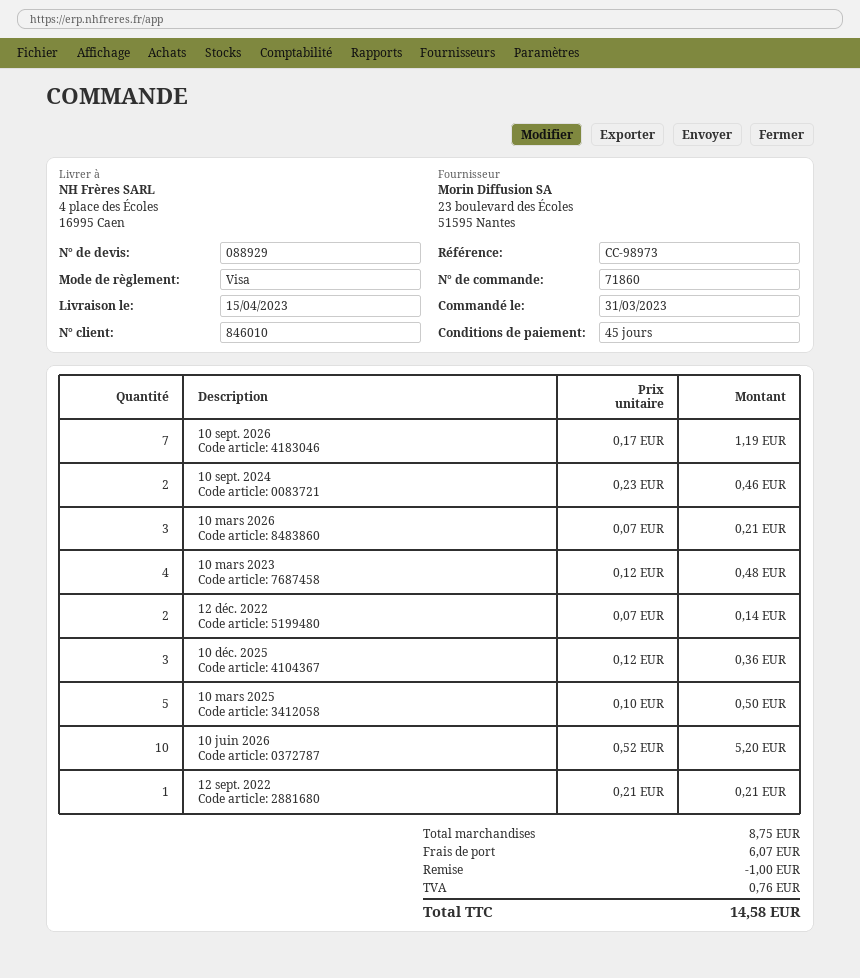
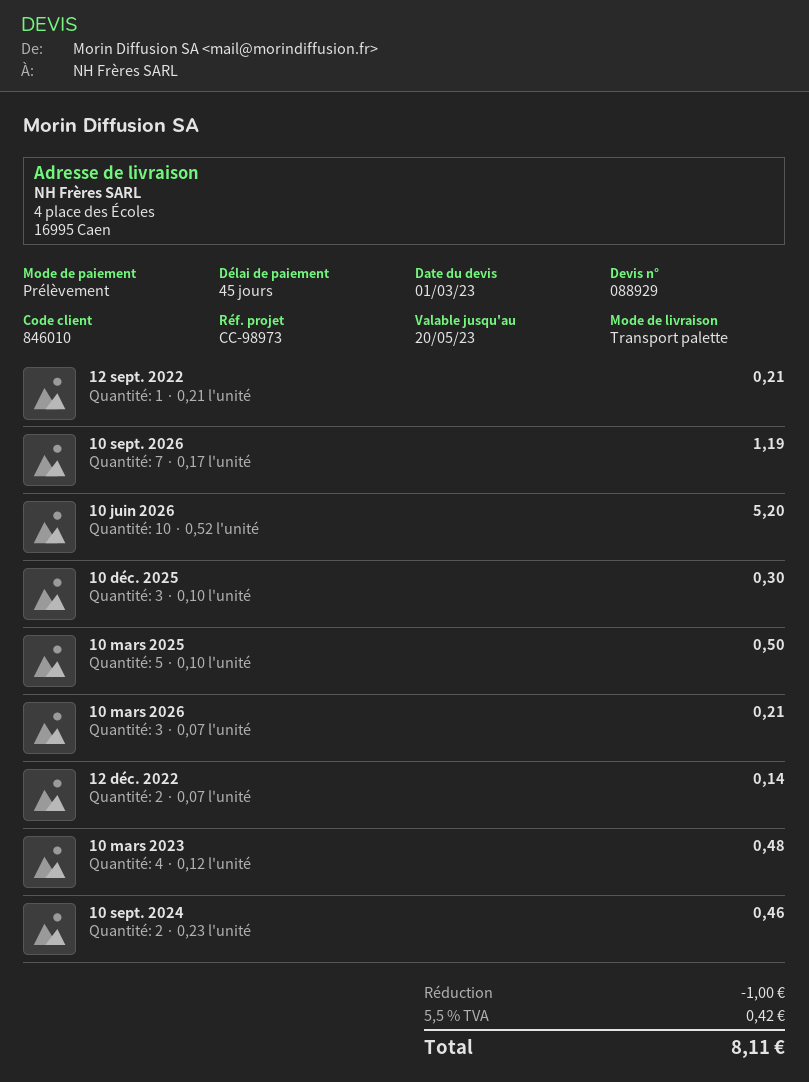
payment method: Visa -> direct debit
10 déc. 2025: 3 x 0.12 = 0.36 -> 3 x 0.10 = 0.30
shipping: 6.07 -> none
tax: 0.76 -> 0.42
total: 14.58 -> 8.11

